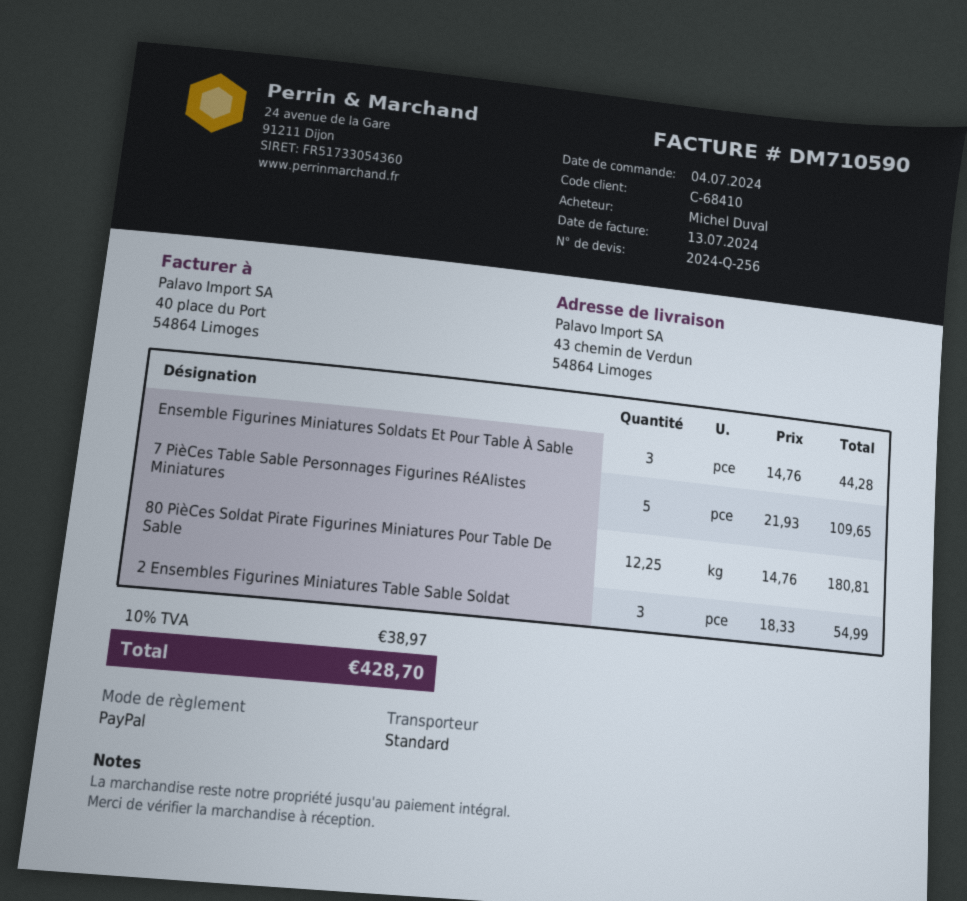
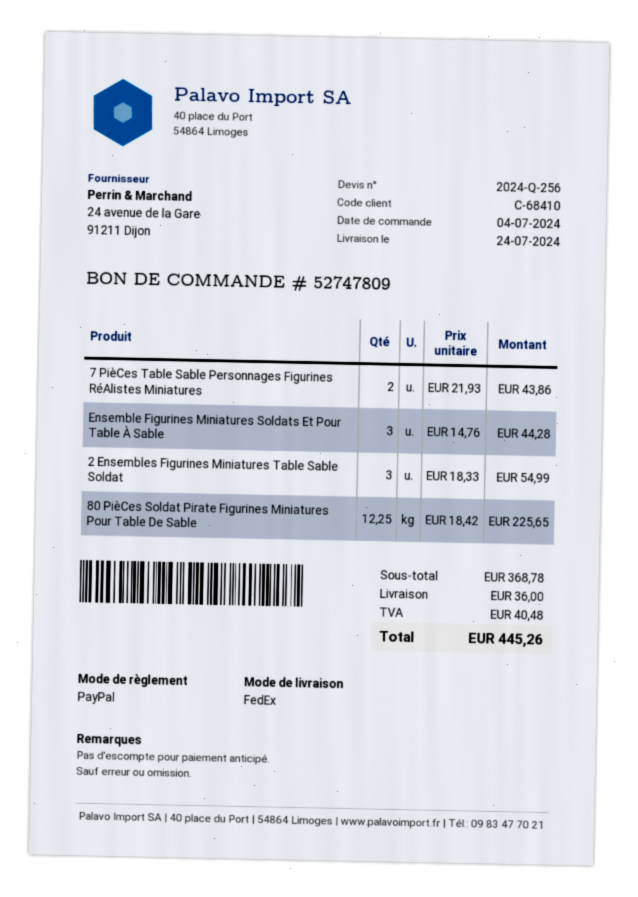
shipping method: standard -> FedEx
7 PièCes Table Sable Personnages Figurines RéAlistes Miniatures: 5 x 21.93 = 109.65 -> 2 x 21.93 = 43.86
80 PièCes Soldat Pirate Figurines Miniatures Pour Table De Sable: 12.25 x 14.76 = 180.81 -> 12.25 x 18.42 = 225.65
shipping: none -> 36.00
tax: 38.97 -> 40.48
total: 428.70 -> 445.26

